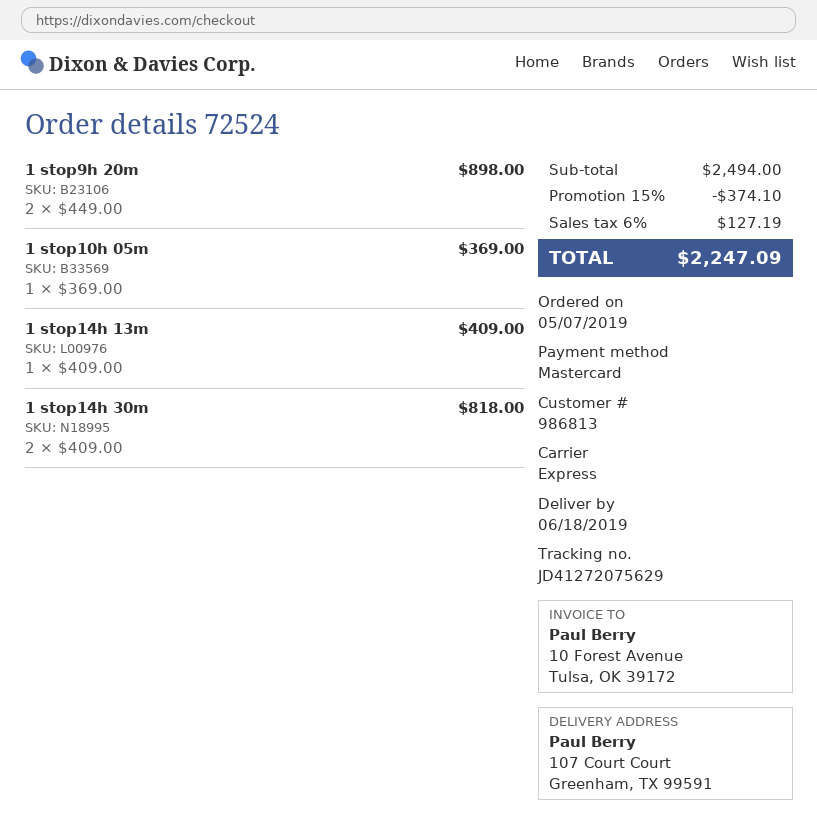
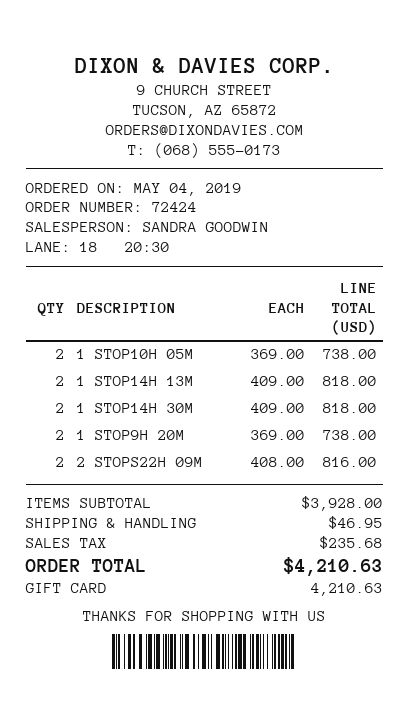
order number: 72524 -> 72424
order date: 2019-05-07 -> 2019-05-04
payment method: Mastercard -> gift card
1 stop9h 20m: 2 x 449.00 = 898.00 -> 2 x 369.00 = 738.00
1 stop10h 05m: 1 x 369.00 = 369.00 -> 2 x 369.00 = 738.00
1 stop14h 13m: 1 x 409.00 = 409.00 -> 2 x 409.00 = 818.00
2 STOPS22H 09M: none -> 2 x 408.00 = 816.00
subtotal: 2494.00 -> 3928.00
discount: 15% = 374.10 -> none
shipping: none -> 46.95
tax: 127.19 -> 235.68
total: 2247.09 -> 4210.63

